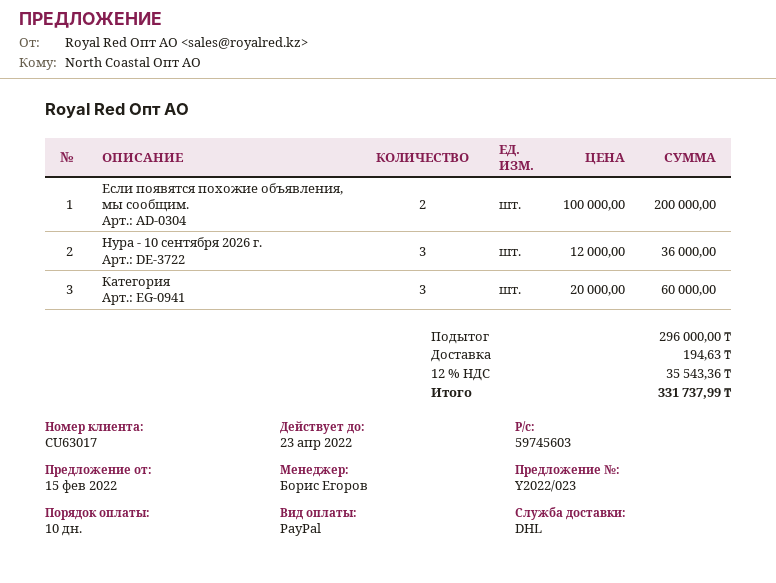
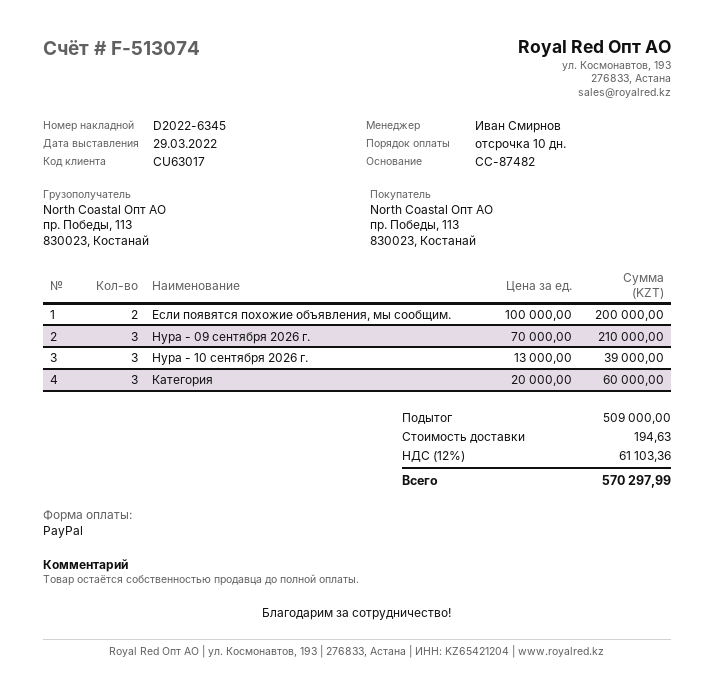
sales rep: Борис Егоров -> Иван Смирнов
Нура - 10 сентября 2026 г.: 3 x 12000.00 = 36000.00 -> 3 x 13000.00 = 39000.00
Нура - 09 сентября 2026 г.: none -> 3 x 70000.00 = 210000.00
subtotal: 296000.00 -> 509000.00
tax: 12% = 35543.36 -> 12% = 61103.36
total: 331737.99 -> 570297.99

